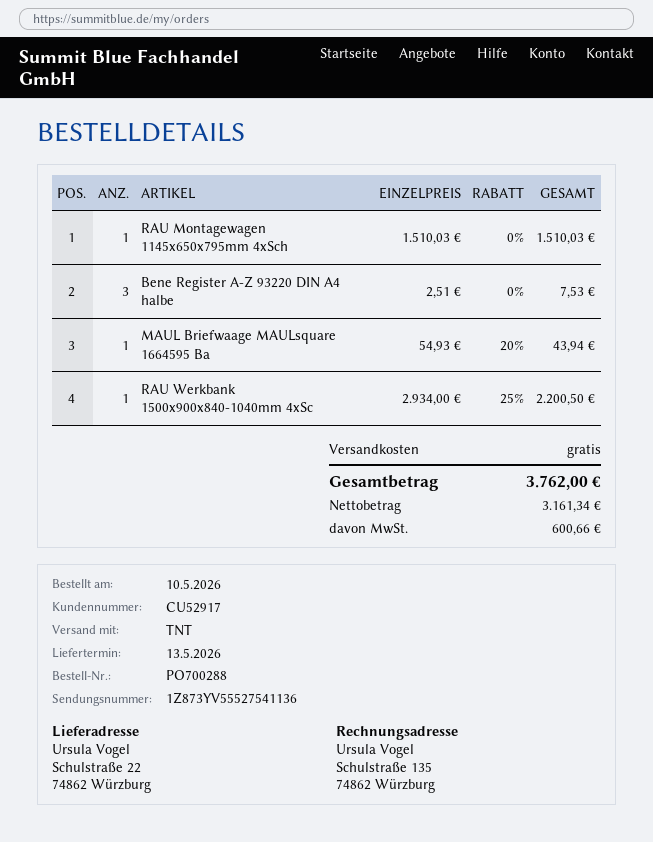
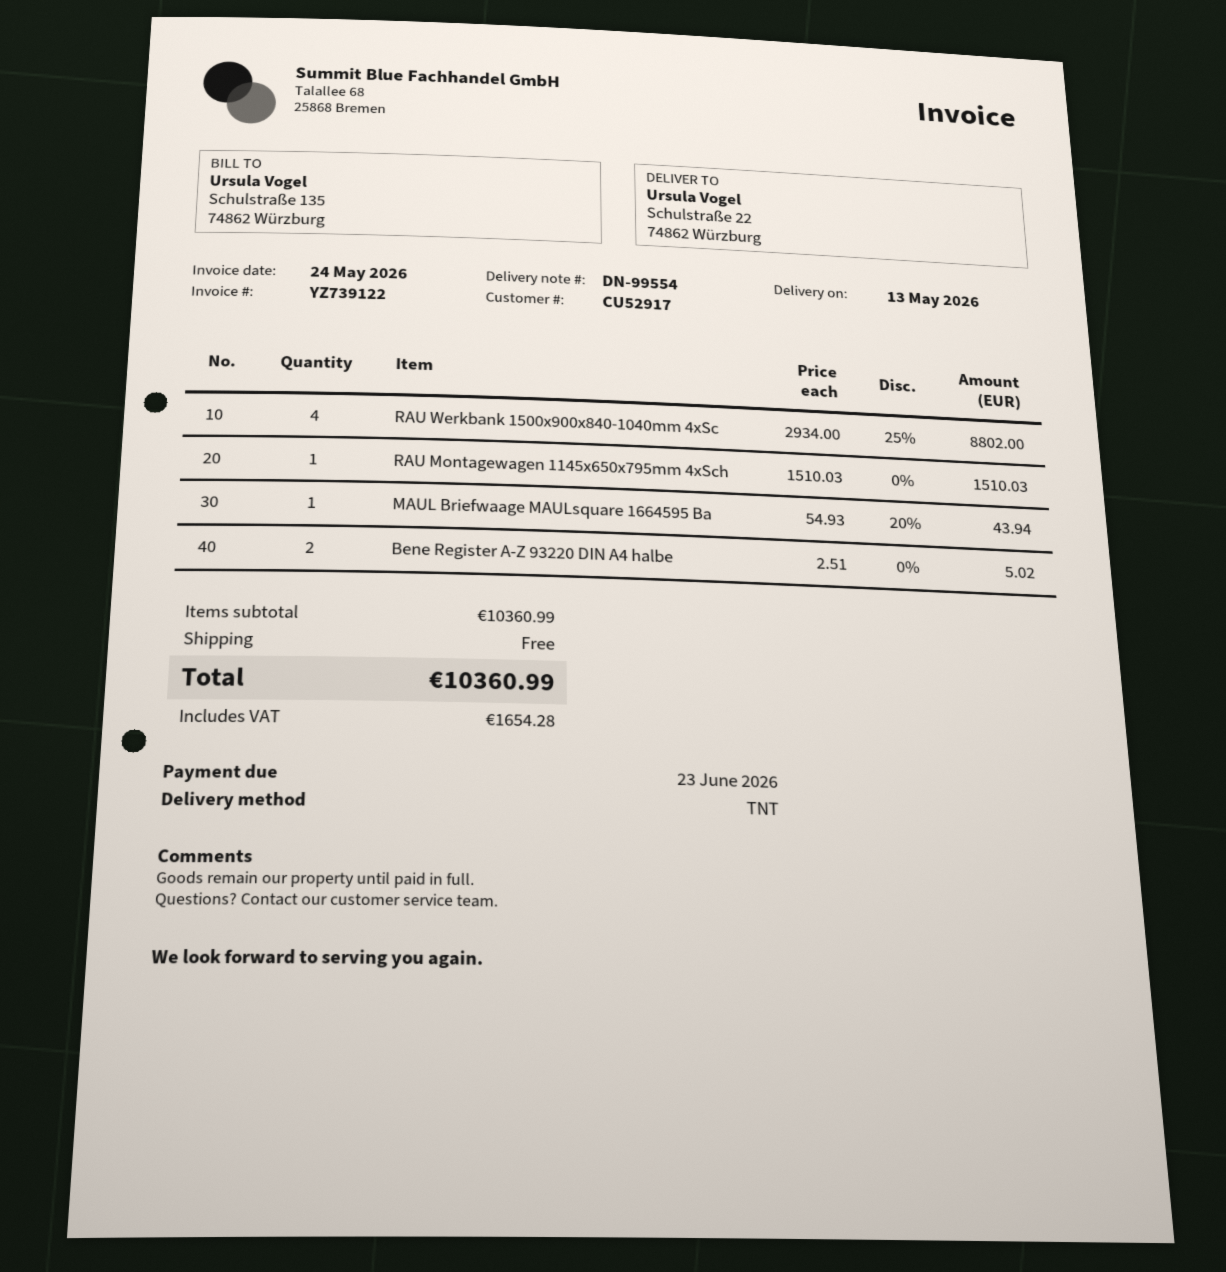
Bene Register A-Z 93220 DIN A4 halbe: 3 x 2.51 = 7.53 -> 2 x 2.51 = 5.02
RAU Werkbank 1500x900x840-1040mm 4xSc: 1 x 2934.00 - 25% = 2200.50 -> 4 x 2934.00 - 25% = 8802.00
tax: 600.66 -> 1654.28
total: 3762.00 -> 10360.99

